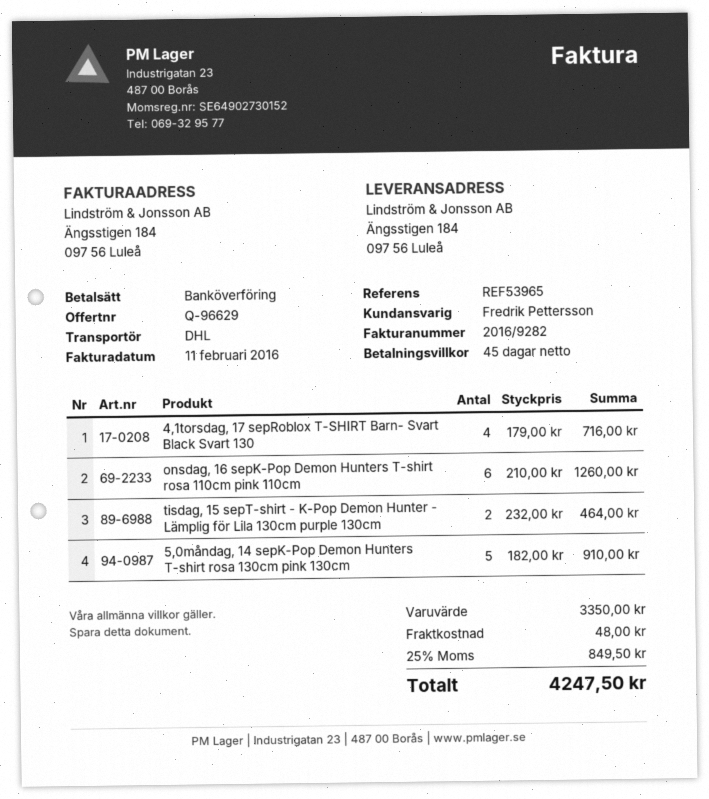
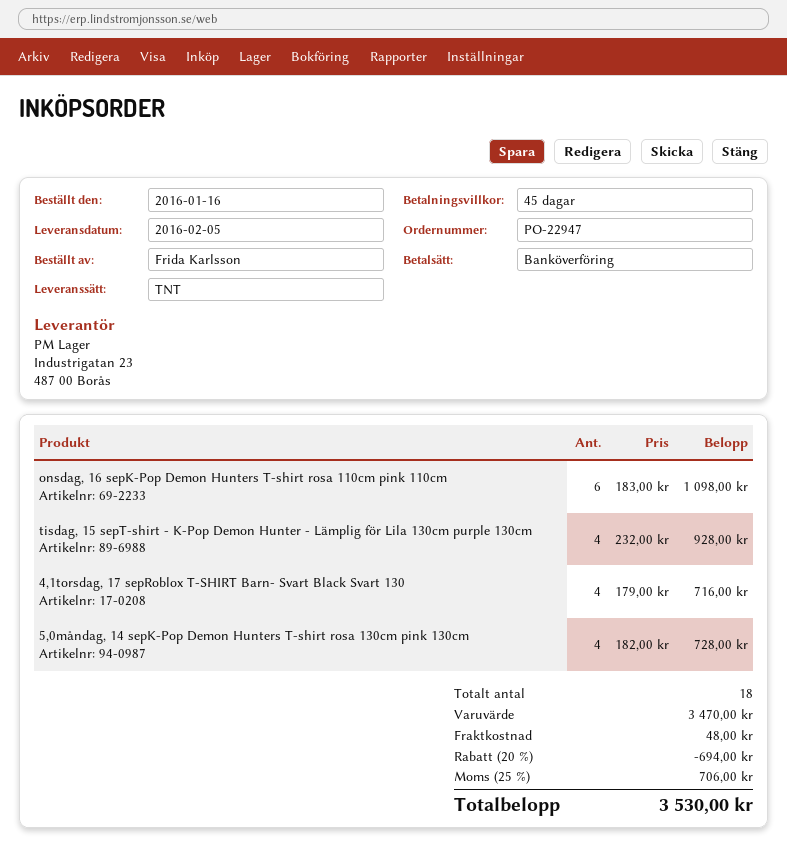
shipping method: DHL -> TNT
onsdag, 16 sepK-Pop Demon Hunters T-shirt rosa 110cm pink 110cm: 6 x 210.00 = 1260.00 -> 6 x 183.00 = 1098.00
tisdag, 15 sepT-shirt - K-Pop Demon Hunter - Lämplig för Lila 130cm purple 130cm: 2 x 232.00 = 464.00 -> 4 x 232.00 = 928.00
5,0måndag, 14 sepK-Pop Demon Hunters T-shirt rosa 130cm pink 130cm: 5 x 182.00 = 910.00 -> 4 x 182.00 = 728.00
subtotal: 3350.00 -> 3470.00
discount: none -> 20% = 694.00
tax: 25% = 849.50 -> 25% = 706.00
total: 4247.50 -> 3530.00

